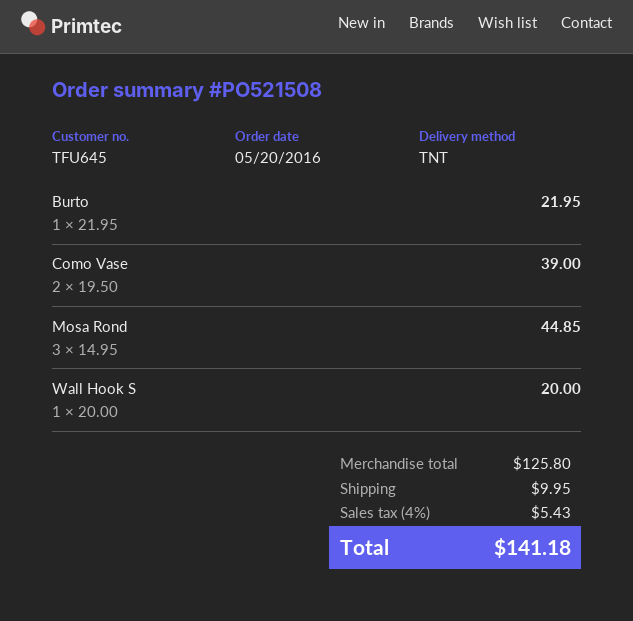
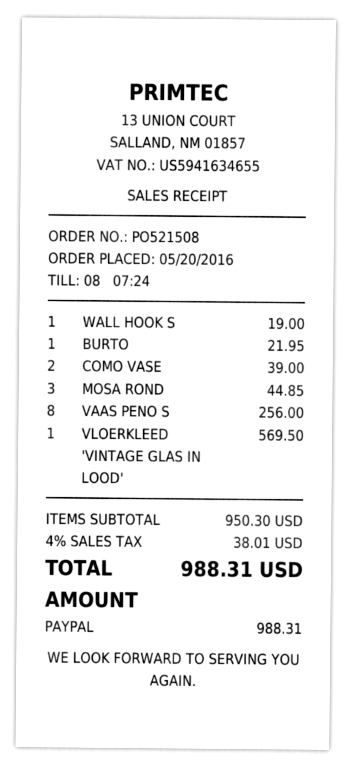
Wall Hook S: 1 for 20.00 -> 1 for 19.00
VAAS PENO S: none -> 8 for 256.00
VLOERKLEED 'VINTAGE GLAS IN LOOD': none -> 1 for 569.50
subtotal: 125.80 -> 950.30
shipping: 9.95 -> none
tax: 4% = 5.43 -> 4% = 38.01
total: 141.18 -> 988.31

